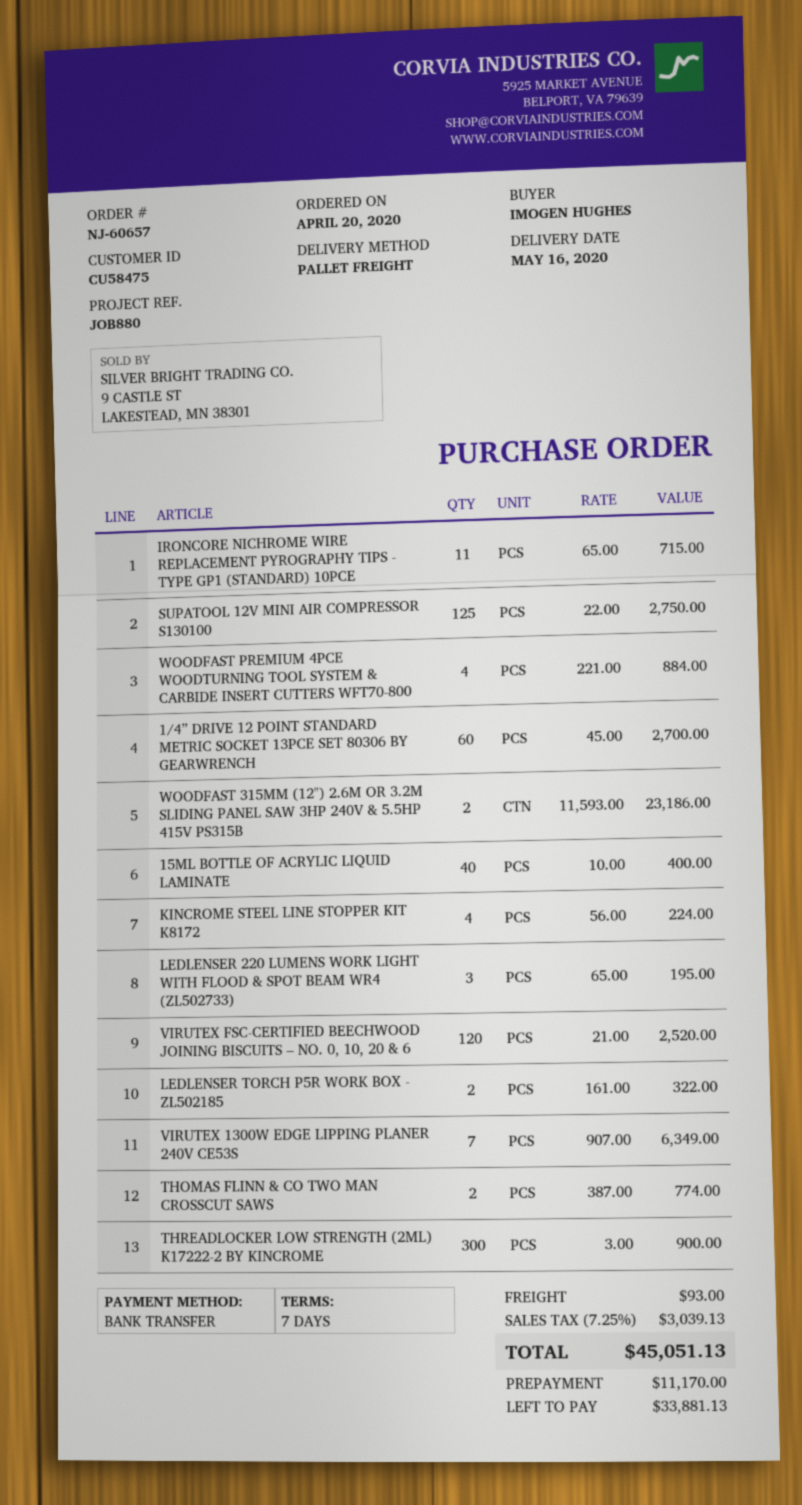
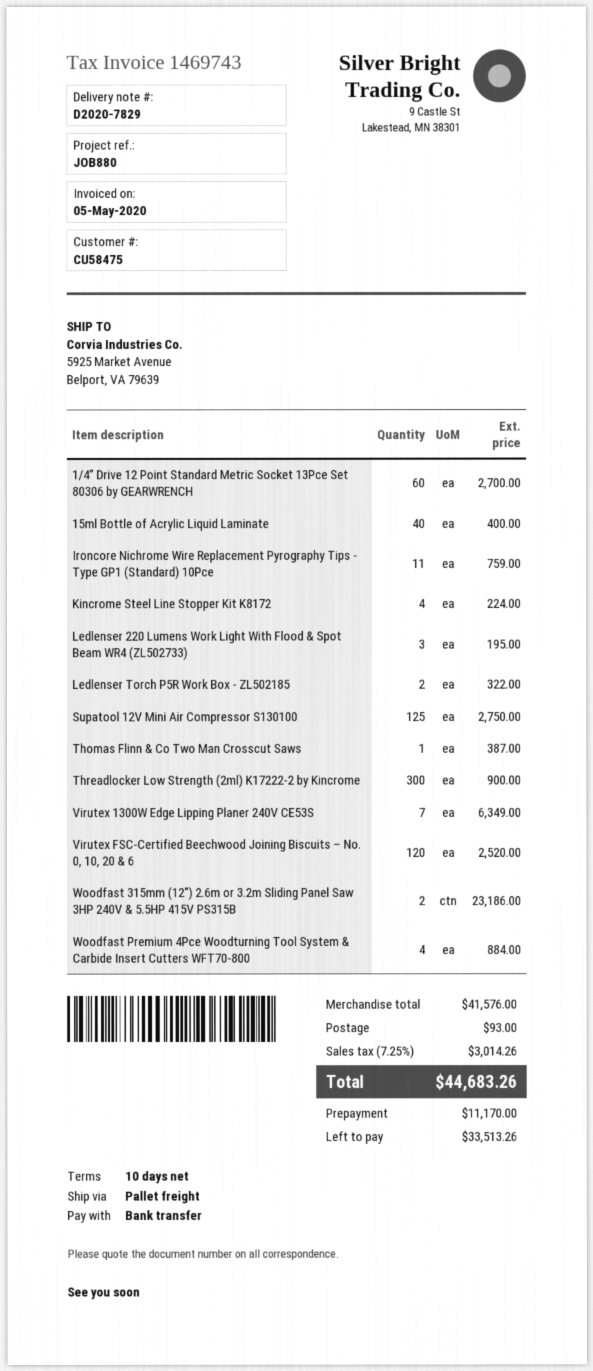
payment terms: 7 days -> 10 days
IRONCORE NICHROME WIRE REPLACEMENT PYROGRAPHY TIPS - TYPE GP1 (STANDARD) 10PCE: 11 for 715.00 -> 11 for 759.00
THOMAS FLINN & CO TWO MAN CROSSCUT SAWS: 2 for 774.00 -> 1 for 387.00
tax: 7.25% = 3039.13 -> 7.25% = 3014.26
total: 45051.13 -> 44683.26
balance: 33881.13 -> 33513.26

